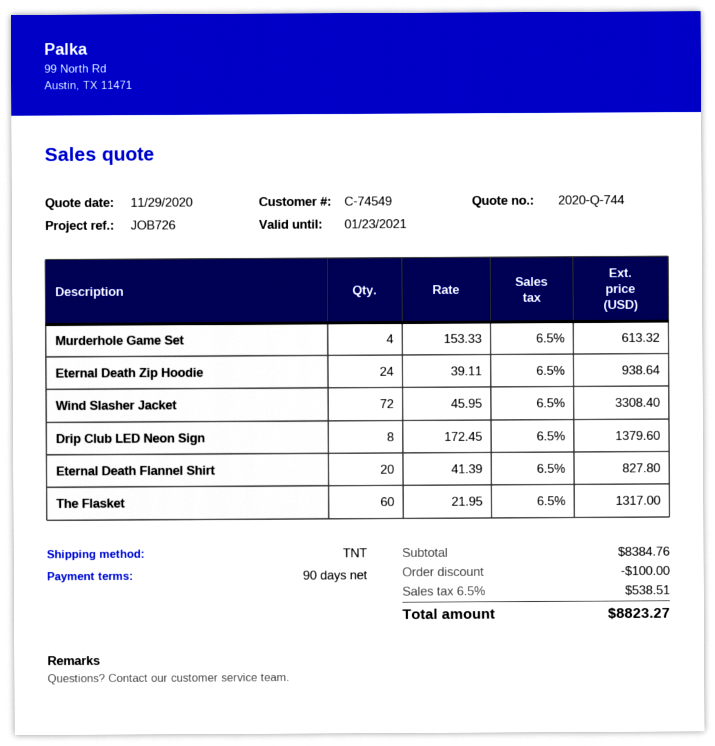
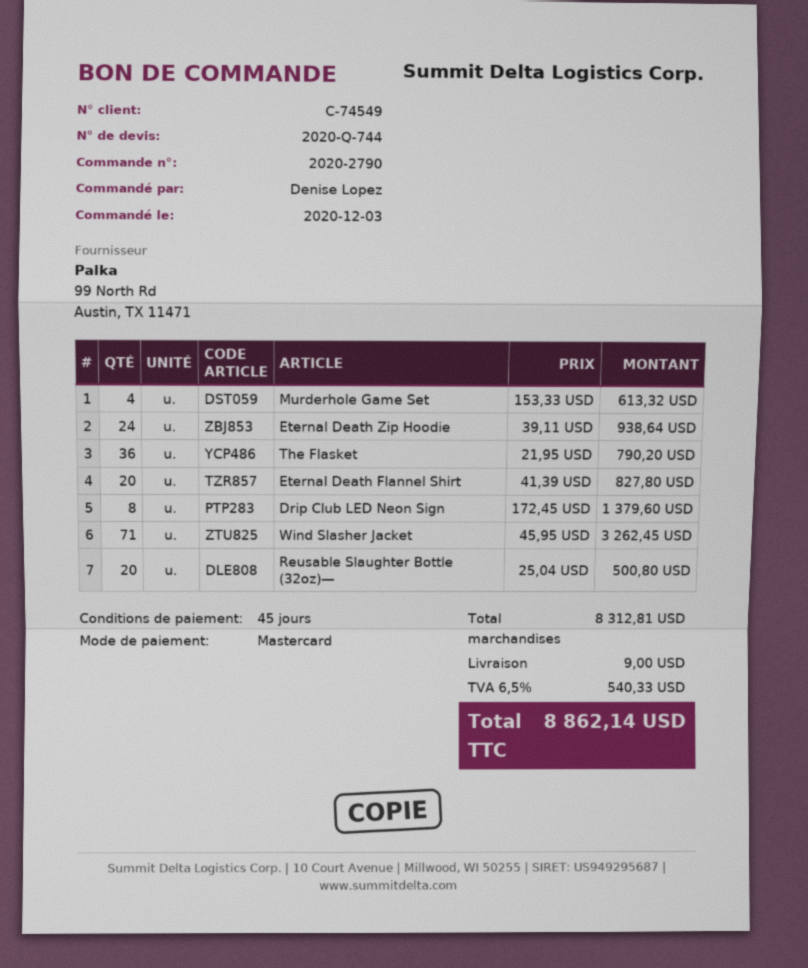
payment terms: 90 days -> 45 days
Wind Slasher Jacket: 72 x 45.95 = 3308.40 -> 71 x 45.95 = 3262.45
The Flasket: 60 x 21.95 = 1317.00 -> 36 x 21.95 = 790.20
Reusable Slaughter Bottle (32oz)—: none -> 20 x 25.04 = 500.80
subtotal: 8384.76 -> 8312.81
discount: 100.00 -> none
shipping: none -> 9.00
tax: 6.5% = 538.51 -> 6.5% = 540.33
total: 8823.27 -> 8862.14

